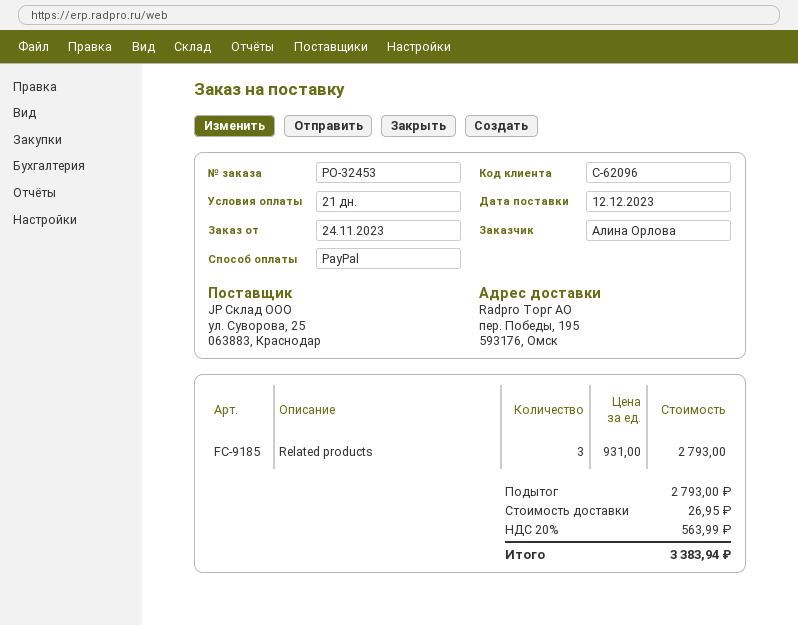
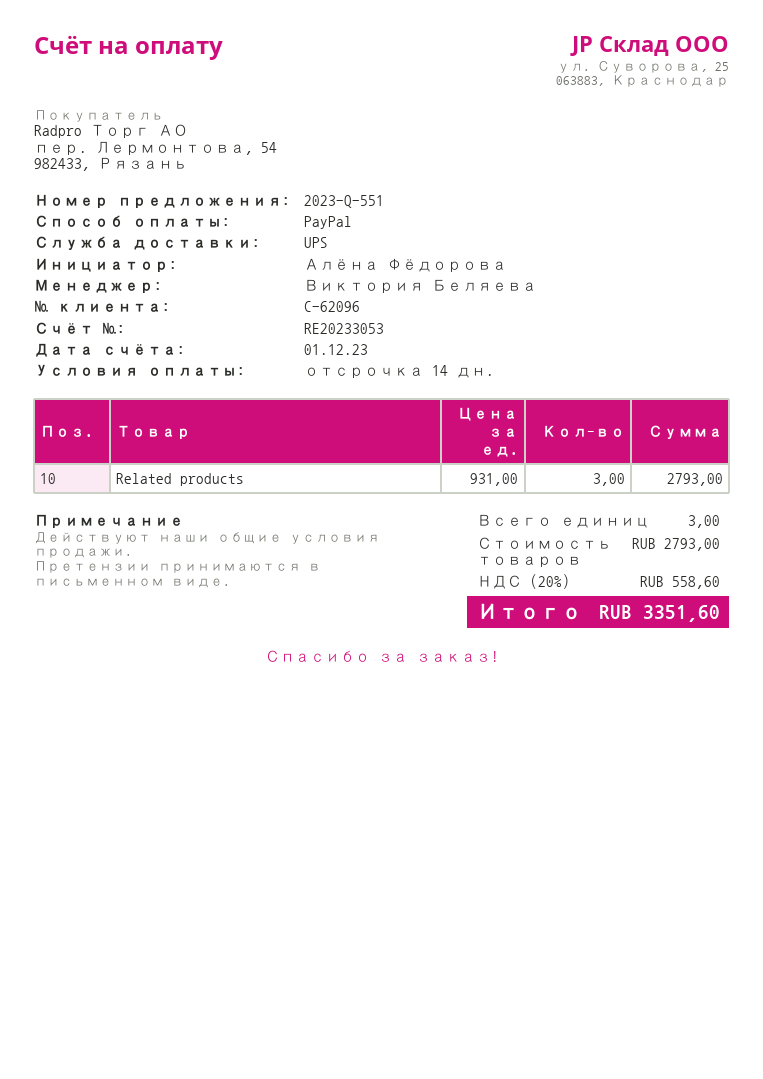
payment terms: 21 days -> 14 days
ordered by: Алина Орлова -> Алёна Фёдорова
shipping: 26.95 -> none
tax: 20% = 563.99 -> 20% = 558.60
total: 3383.94 -> 3351.60

